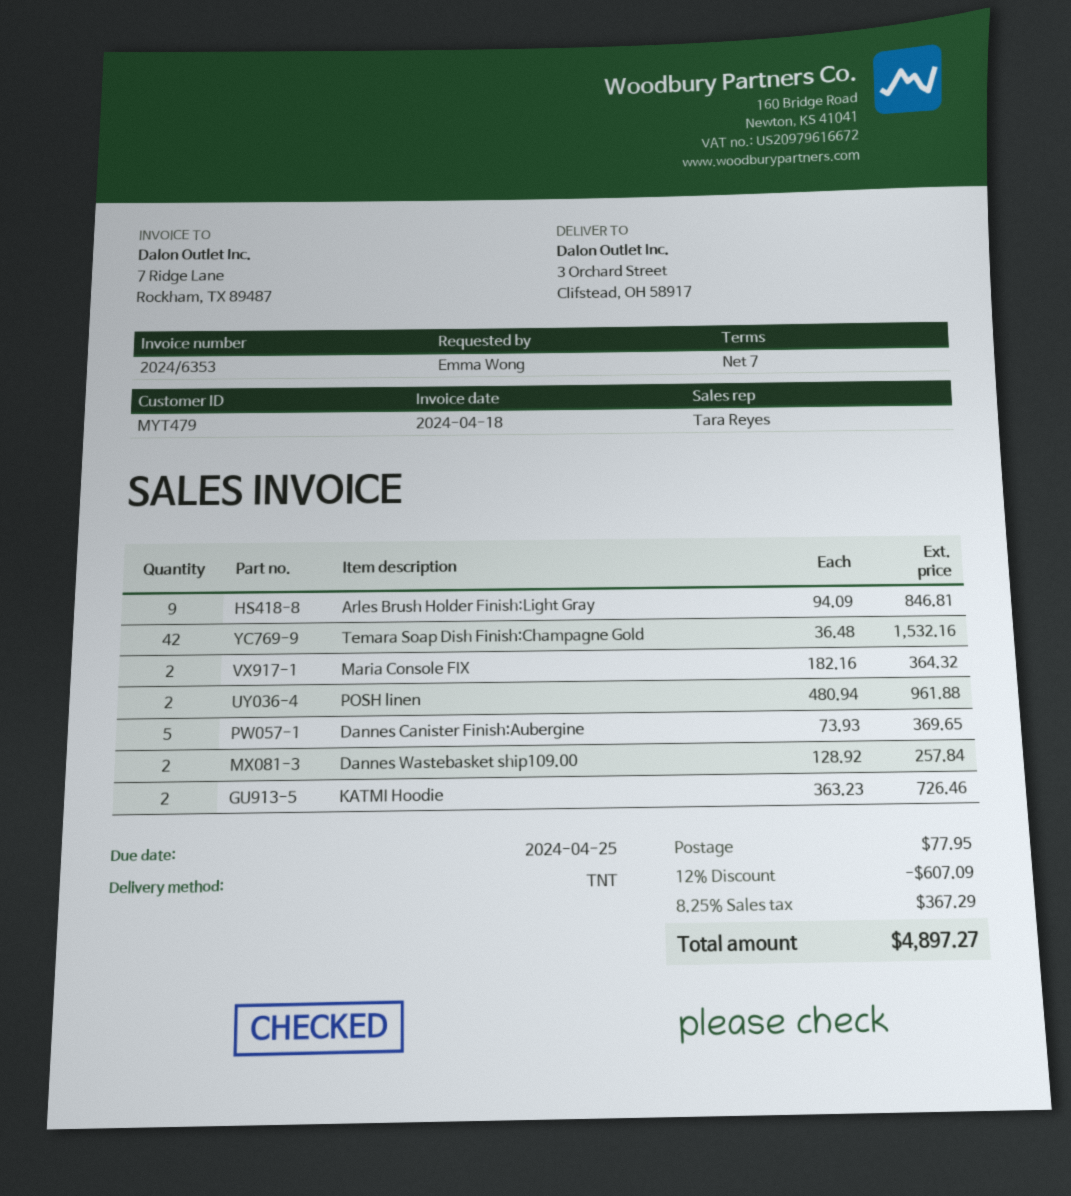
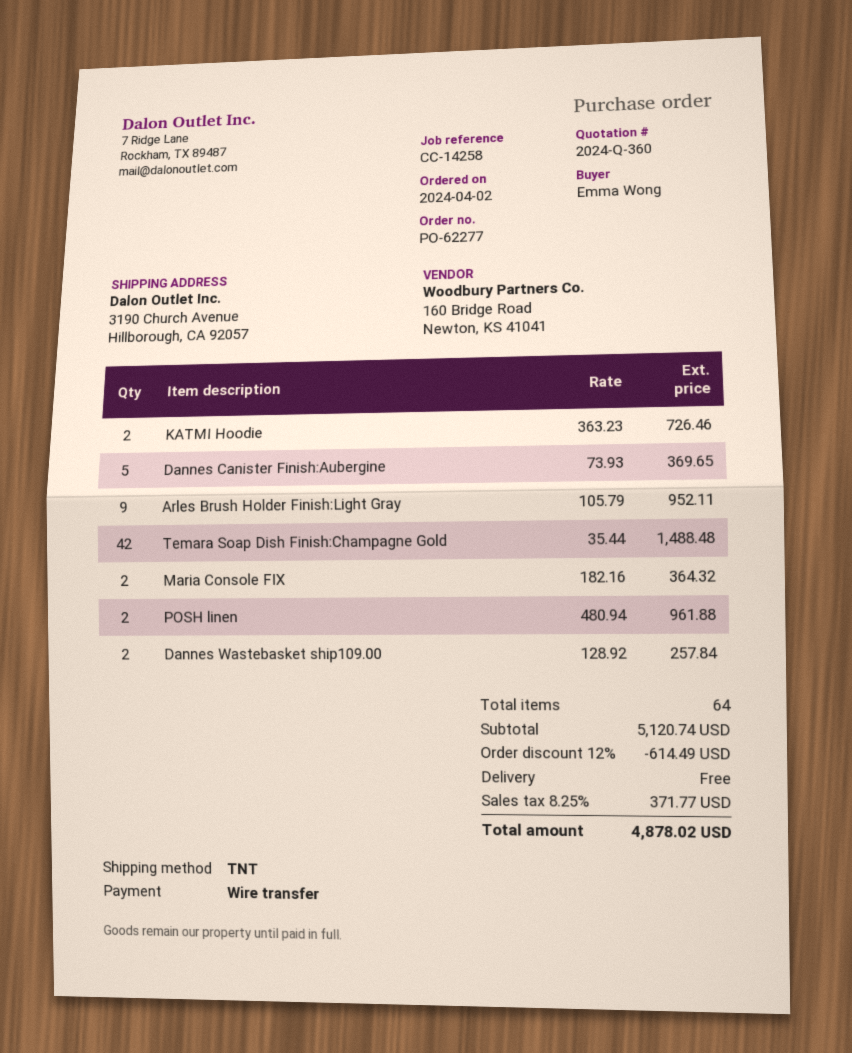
ship to: 3 Orchard Street, Clifstead, OH 58917 -> 3190 Church Avenue, Hillborough, CA 92057
Arles Brush Holder Finish:Light Gray: 9 x 94.09 = 846.81 -> 9 x 105.79 = 952.11
Temara Soap Dish Finish:Champagne Gold: 42 x 36.48 = 1532.16 -> 42 x 35.44 = 1488.48
discount: 12% = 607.09 -> 12% = 614.49
shipping: 77.95 -> 0.00
tax: 8.25% = 367.29 -> 8.25% = 371.77
total: 4897.27 -> 4878.02

